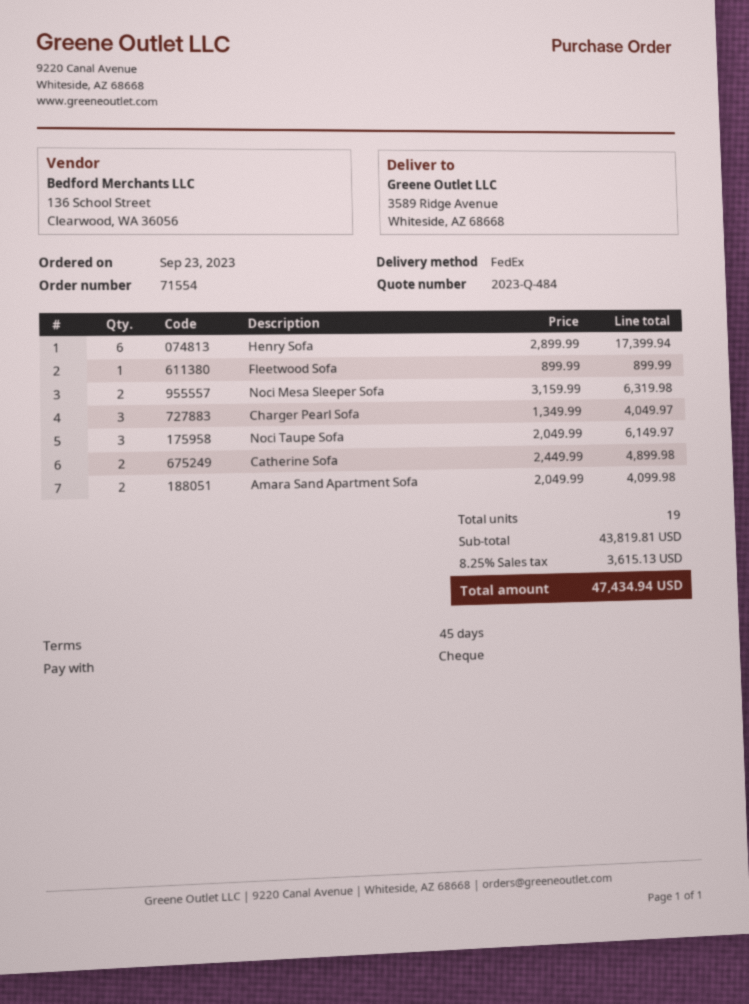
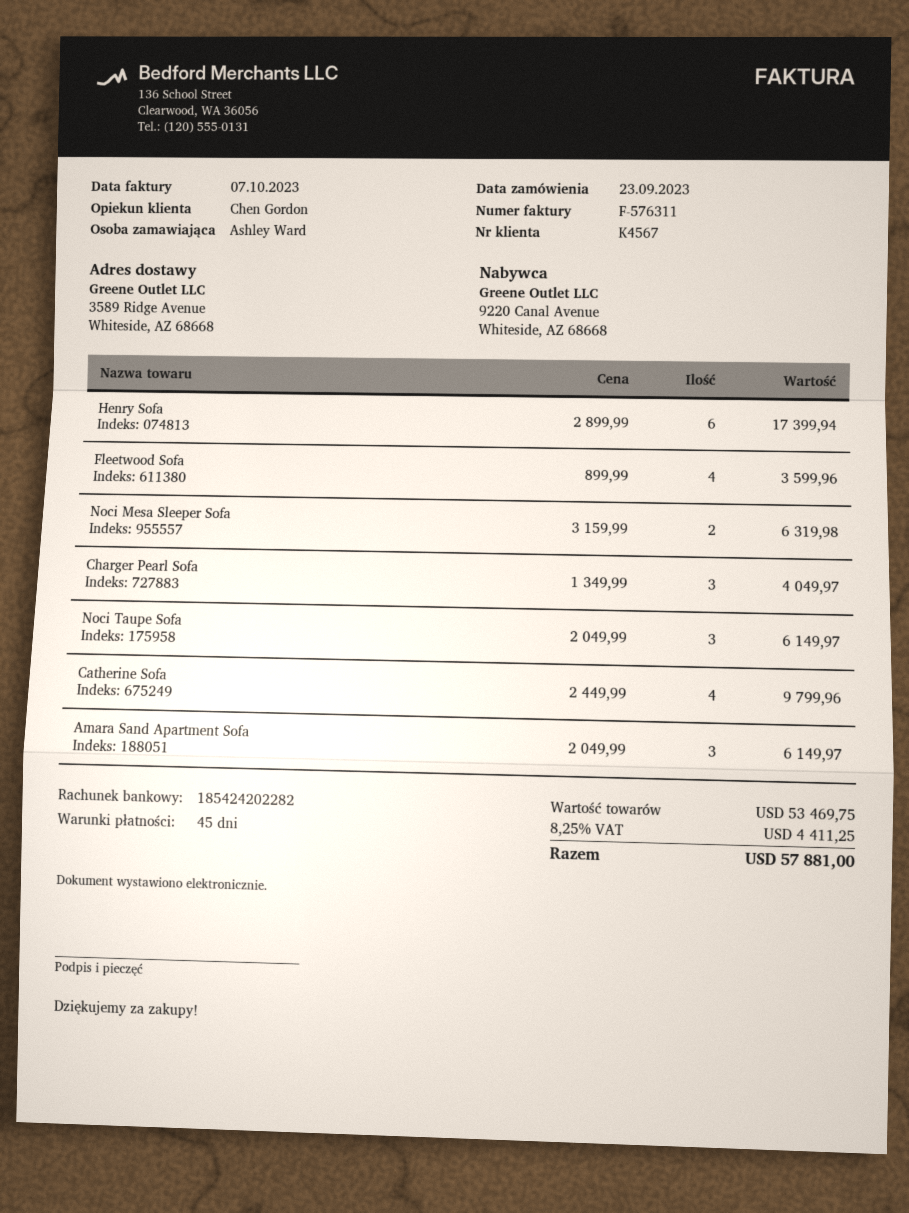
Fleetwood Sofa: 1 x 899.99 = 899.99 -> 4 x 899.99 = 3599.96
Catherine Sofa: 2 x 2449.99 = 4899.98 -> 4 x 2449.99 = 9799.96
Amara Sand Apartment Sofa: 2 x 2049.99 = 4099.98 -> 3 x 2049.99 = 6149.97
subtotal: 43819.81 -> 53469.75
tax: 8.25% = 3615.13 -> 8.25% = 4411.25
total: 47434.94 -> 57881.00

